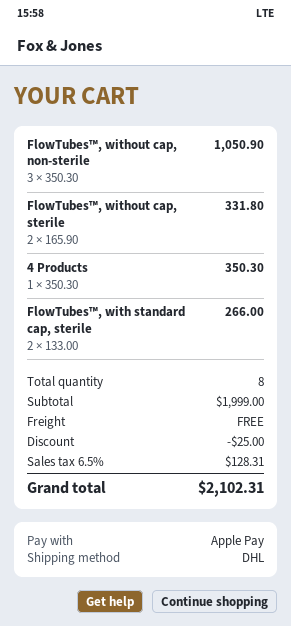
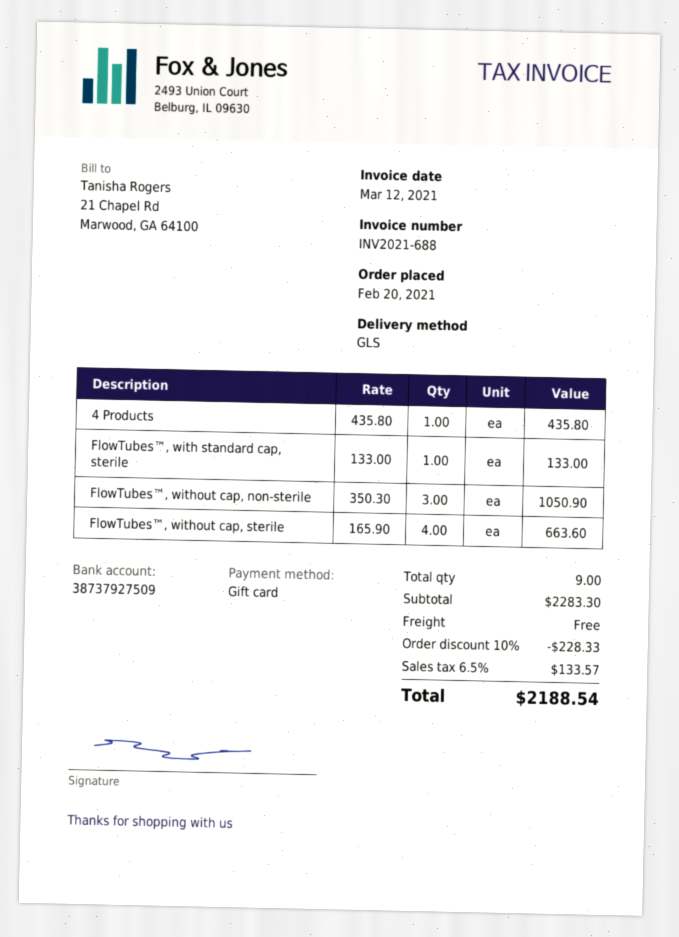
payment method: Apple Pay -> gift card
shipping method: DHL -> GLS
FlowTubes™, without cap, sterile: 2 x 165.90 = 331.80 -> 4 x 165.90 = 663.60
4 Products: 1 x 350.30 = 350.30 -> 1 x 435.80 = 435.80
FlowTubes™, with standard cap, sterile: 2 x 133.00 = 266.00 -> 1 x 133.00 = 133.00
total quantity: 8 -> 9
subtotal: 1999.00 -> 2283.30
discount: 25.00 -> 228.33
tax: 6.5% = 128.31 -> 6.5% = 133.57
total: 2102.31 -> 2188.54

